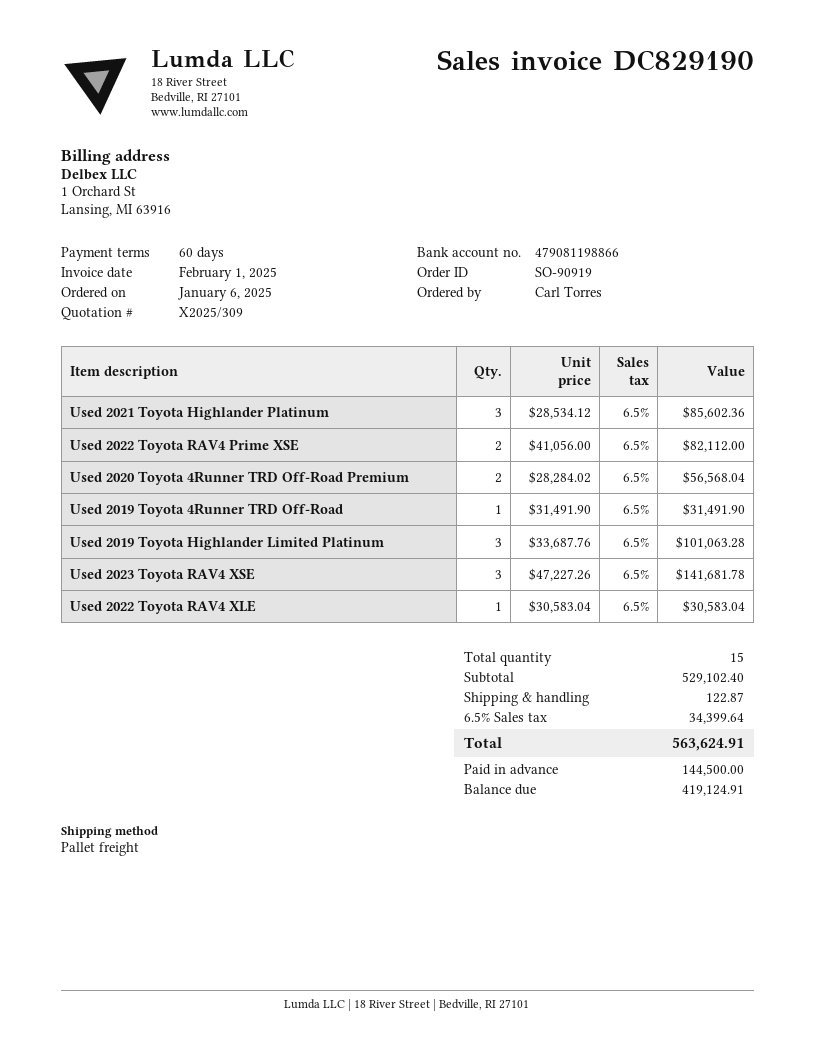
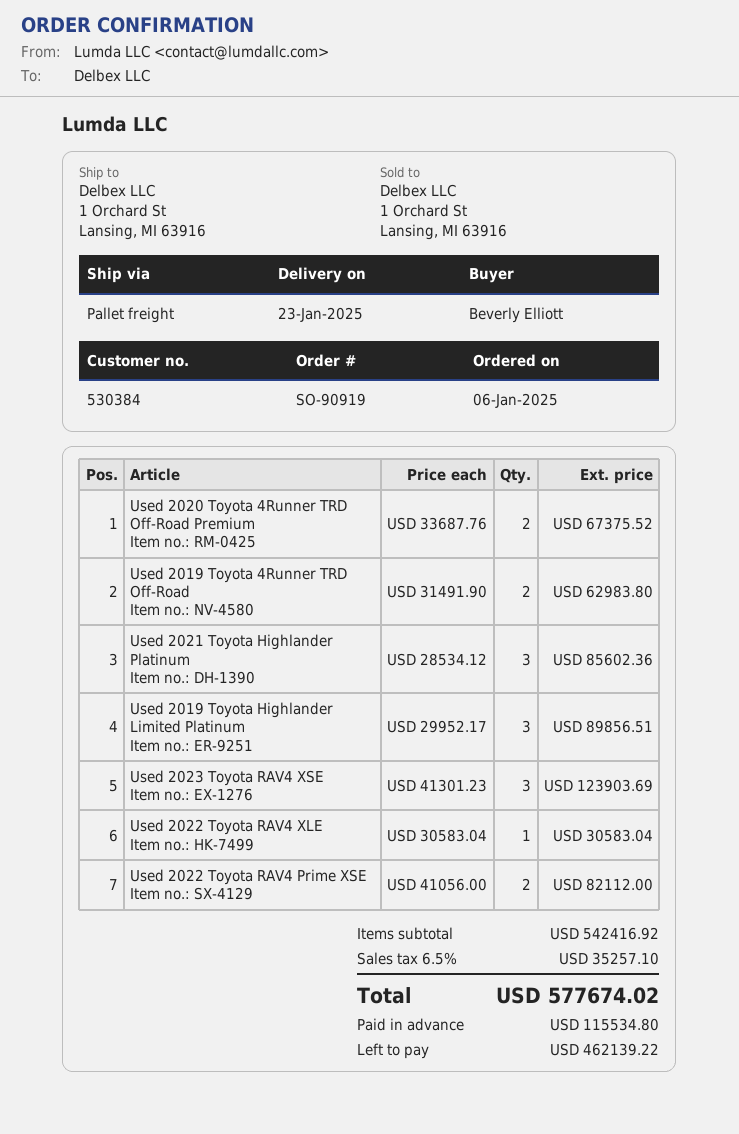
ordered by: Carl Torres -> Beverly Elliott
Used 2020 Toyota 4Runner TRD Off-Road Premium: 2 x 28284.02 = 56568.04 -> 2 x 33687.76 = 67375.52
Used 2019 Toyota 4Runner TRD Off-Road: 1 x 31491.90 = 31491.90 -> 2 x 31491.90 = 62983.80
Used 2019 Toyota Highlander Limited Platinum: 3 x 33687.76 = 101063.28 -> 3 x 29952.17 = 89856.51
Used 2023 Toyota RAV4 XSE: 3 x 47227.26 = 141681.78 -> 3 x 41301.23 = 123903.69
subtotal: 529102.40 -> 542416.92
shipping: 122.87 -> none
tax: 6.5% = 34399.64 -> 6.5% = 35257.10
total: 563624.91 -> 577674.02
deposit: 144500.00 -> 115534.80
balance: 419124.91 -> 462139.22

